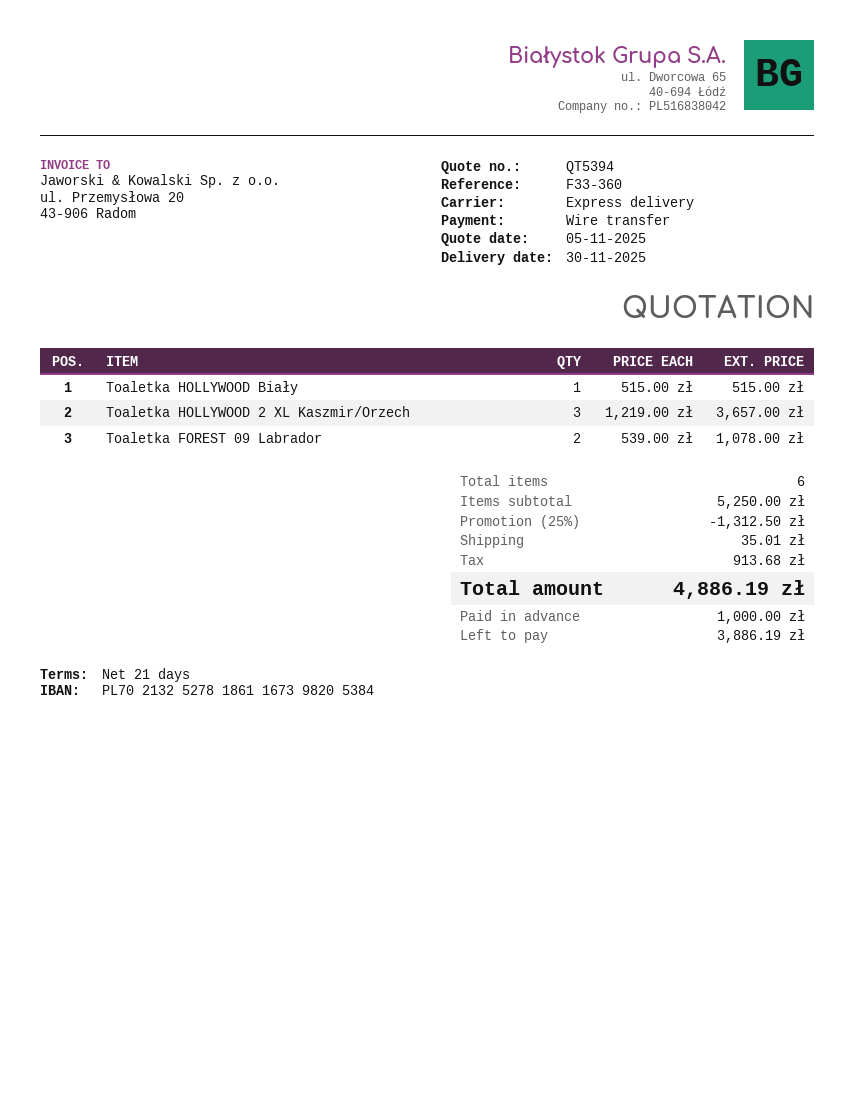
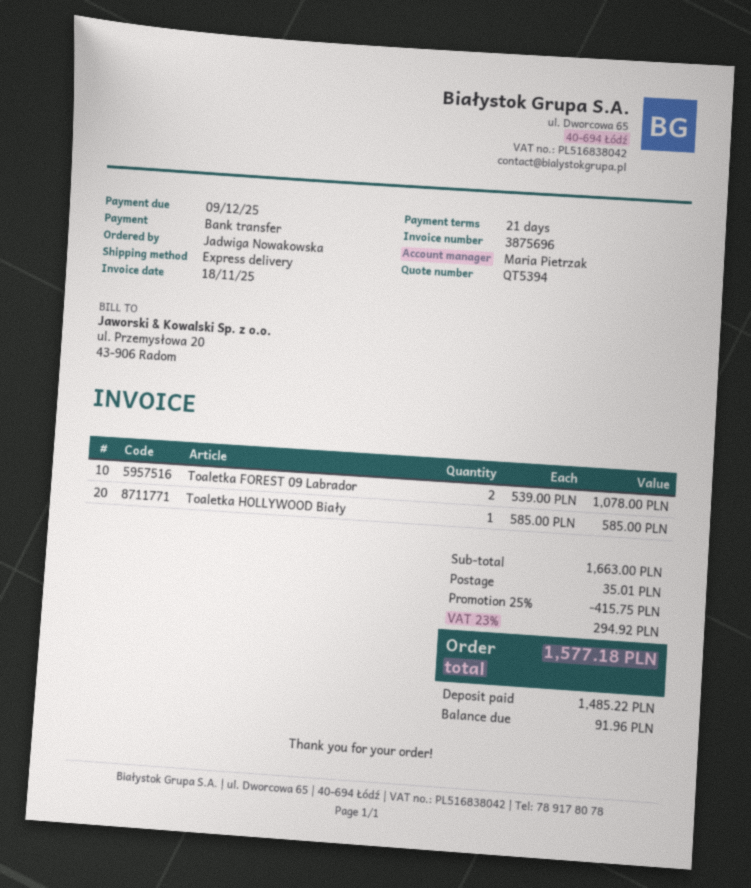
Toaletka HOLLYWOOD Biały: 1 x 515.00 = 515.00 -> 1 x 585.00 = 585.00
Toaletka HOLLYWOOD 2 XL Kaszmir/Orzech: 3 x 1219.00 = 3657.00 -> none
subtotal: 5250.00 -> 1663.00
discount: 25% = 1312.50 -> 25% = 415.75
tax: 913.68 -> 294.92
total: 4886.19 -> 1577.18
deposit: 1000.00 -> 1485.22
balance: 3886.19 -> 91.96

